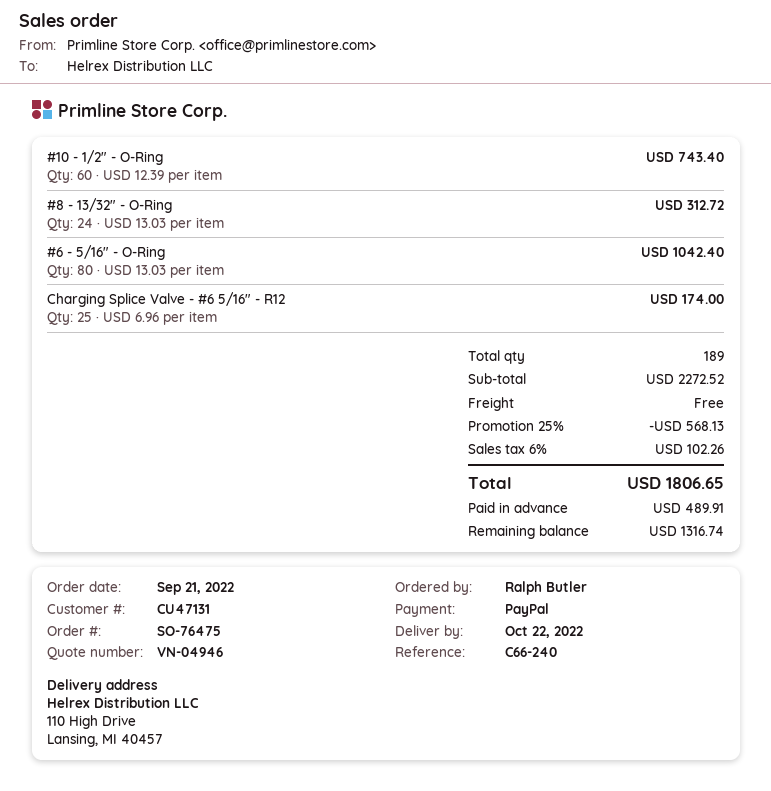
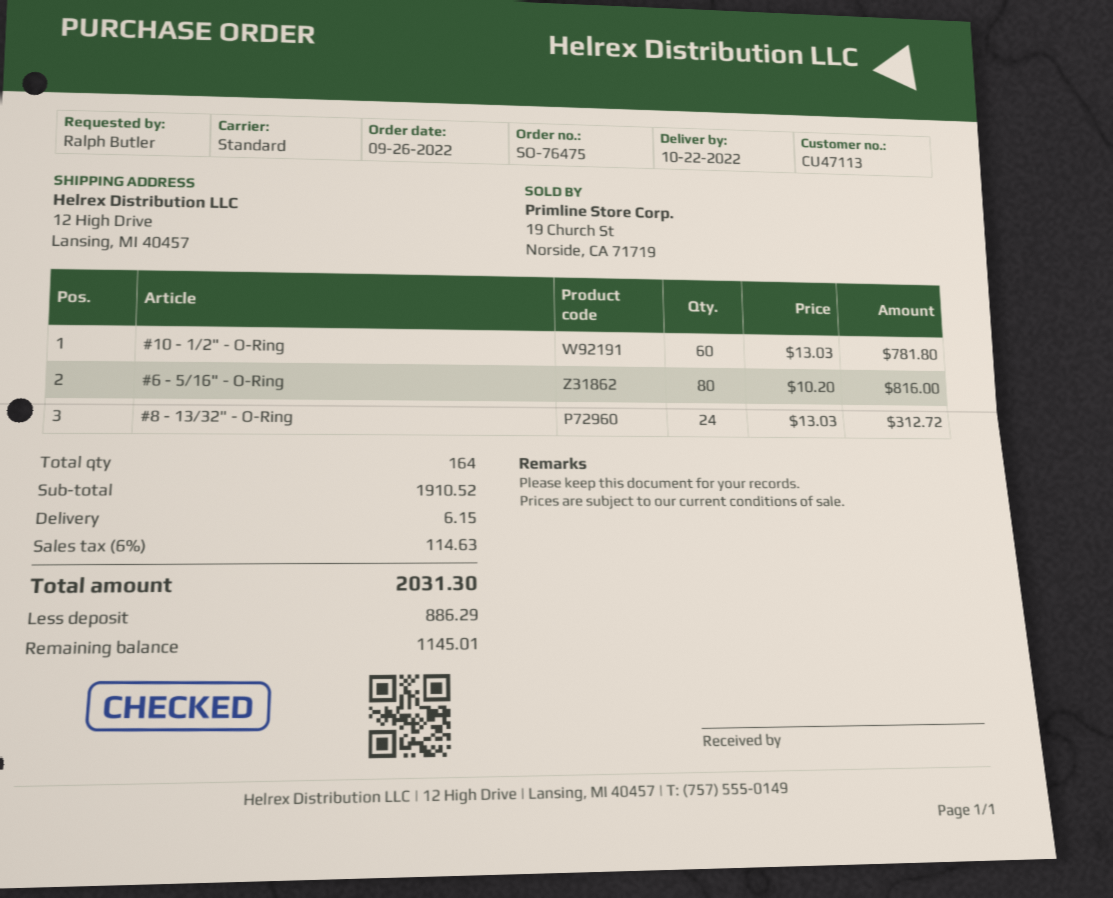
order date: 2022-09-21 -> 2022-09-26
customer number: CU47131 -> CU47113
ship to: 110 High Drive, Lansing, MI 40457 -> 12 High Drive, Lansing, MI 40457
#10 - 1/2" - O-Ring: 60 x 12.39 = 743.40 -> 60 x 13.03 = 781.80
#6 - 5/16" - O-Ring: 80 x 13.03 = 1042.40 -> 80 x 10.20 = 816.00
Charging Splice Valve - #6 5/16" - R12: 25 x 6.96 = 174.00 -> none
total quantity: 189 -> 164
subtotal: 2272.52 -> 1910.52
discount: 25% = 568.13 -> none
shipping: 0.00 -> 6.15
tax: 6% = 102.26 -> 6% = 114.63
total: 1806.65 -> 2031.30
deposit: 489.91 -> 886.29
balance: 1316.74 -> 1145.01

